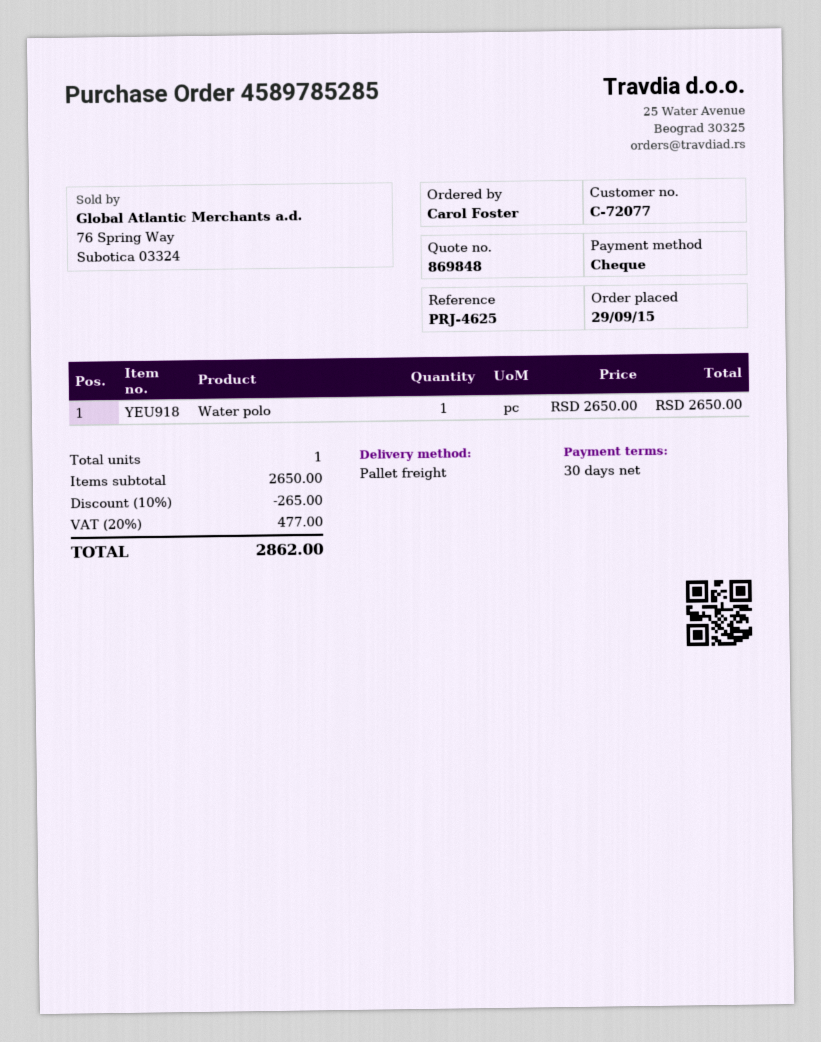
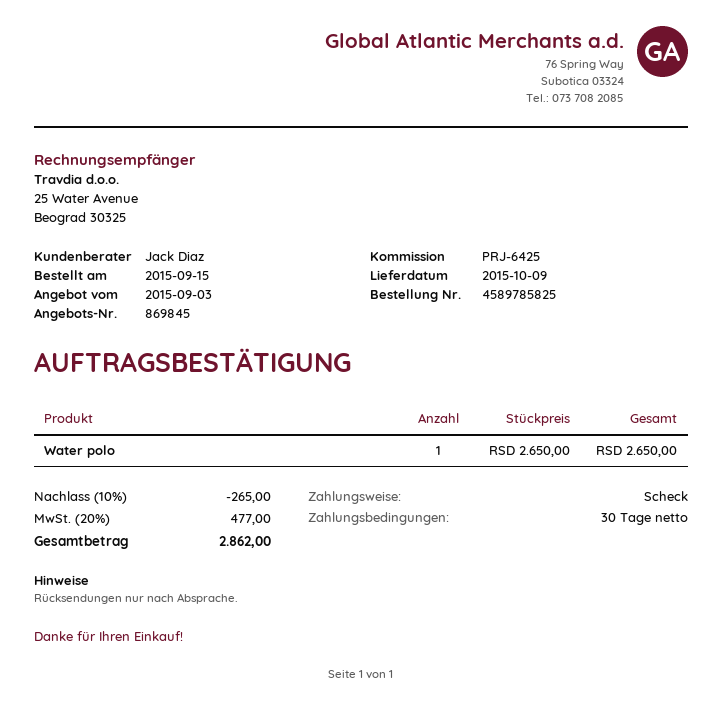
quote number: 869848 -> 869845
order number: 4589785285 -> 4589785825
order date: 2015-09-29 -> 2015-09-15
reference: PRJ-4625 -> PRJ-6425

